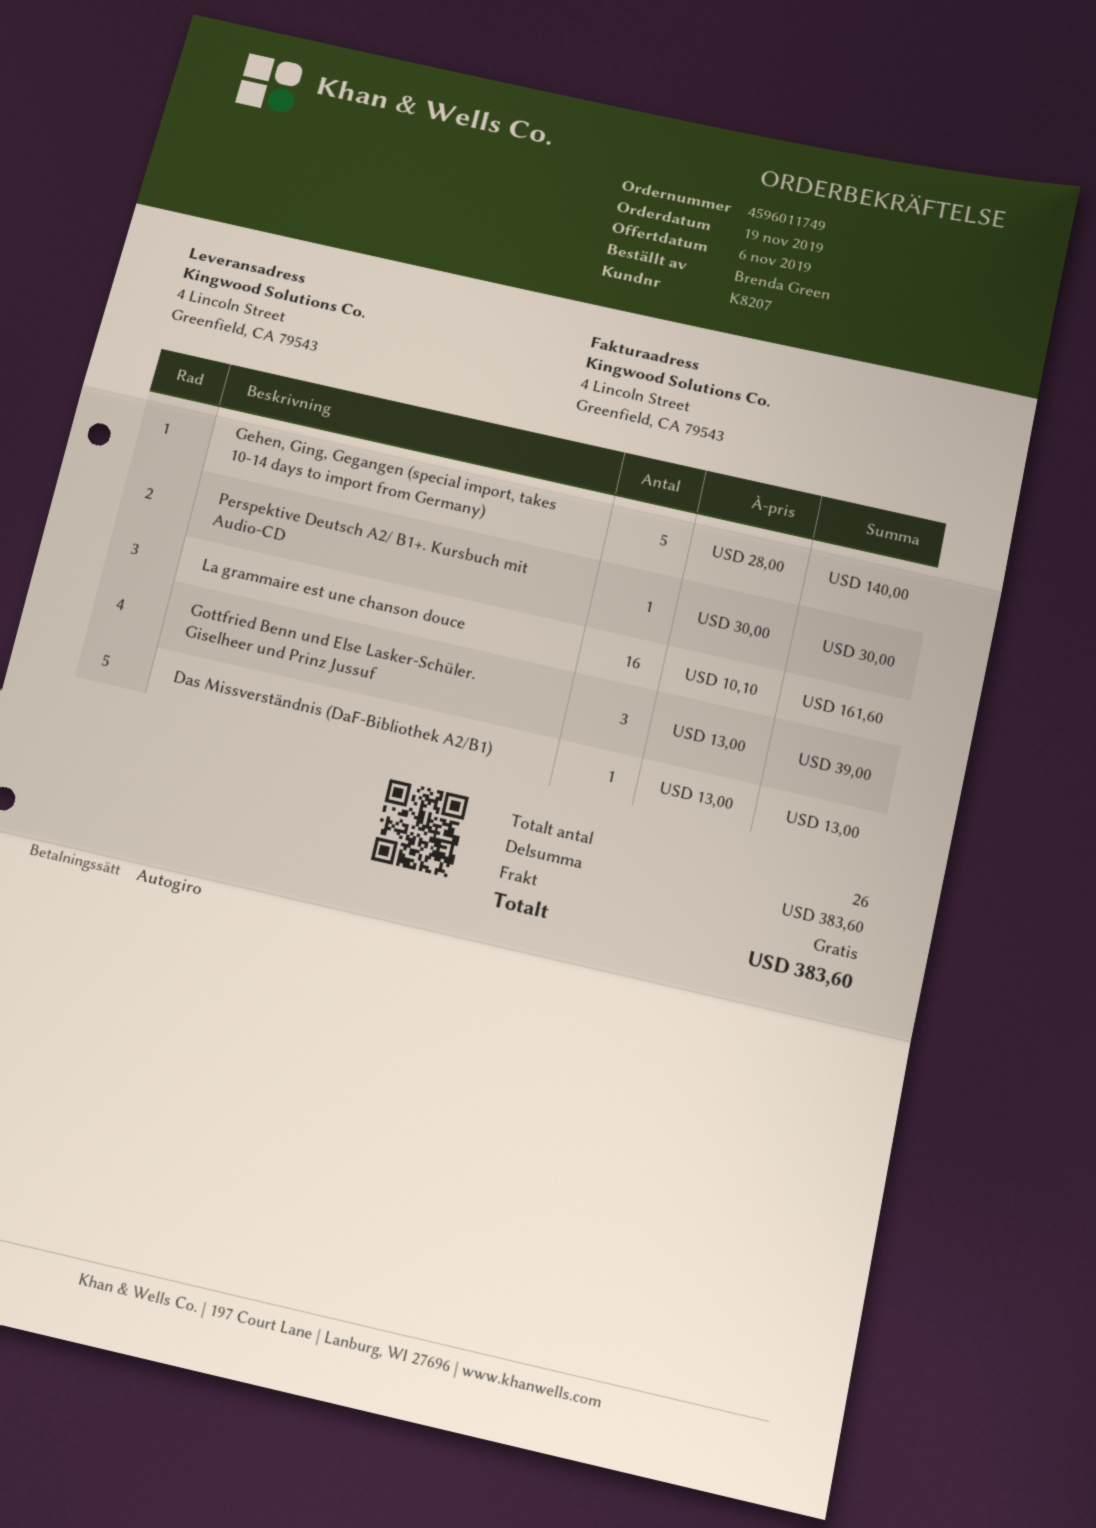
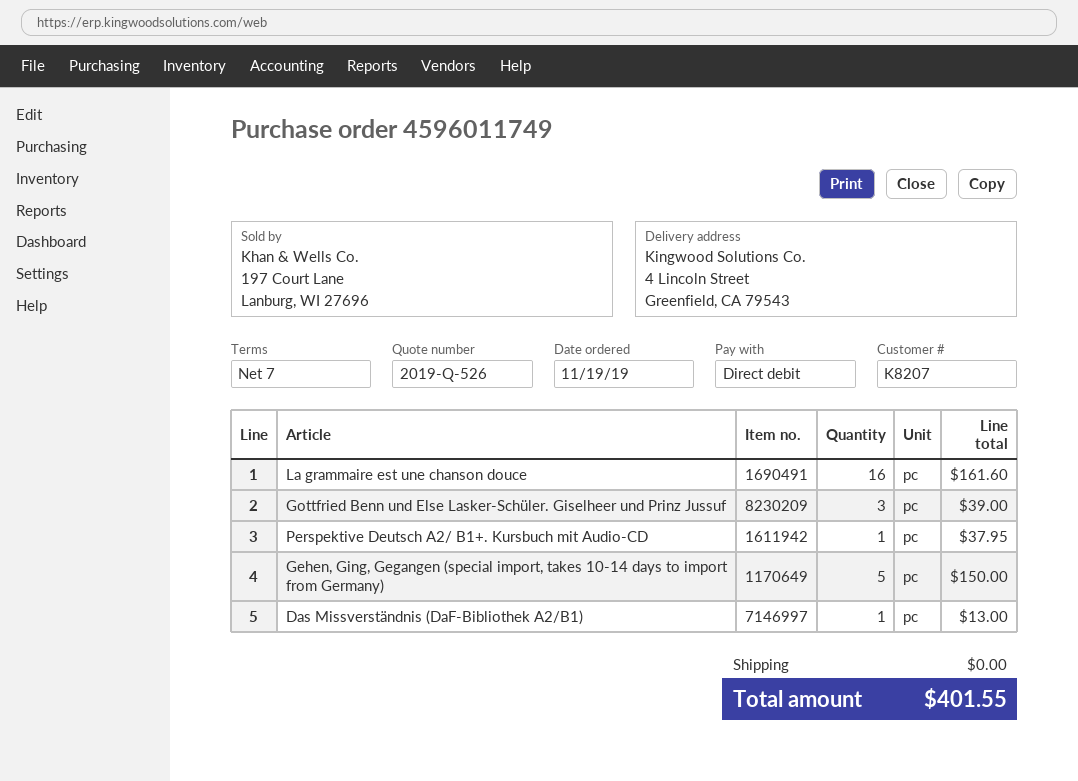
Gehen, Ging, Gegangen (special import, takes 10-14 days to import from Germany): 5 for 140.00 -> 5 for 150.00
Perspektive Deutsch A2/ B1+. Kursbuch mit Audio-CD: 1 for 30.00 -> 1 for 37.95
total: 383.60 -> 401.55

